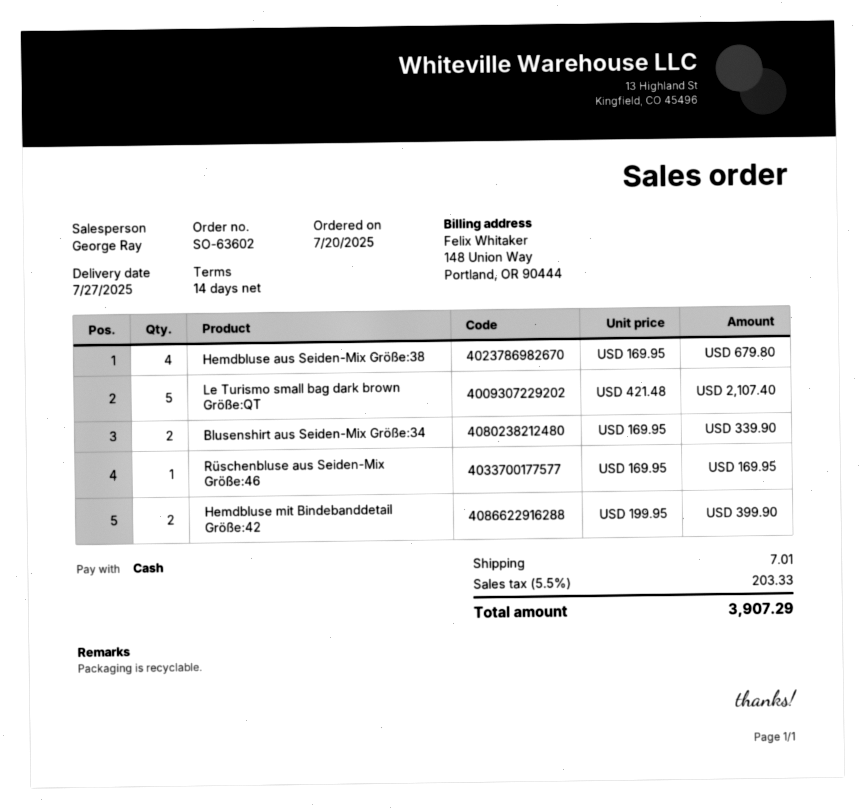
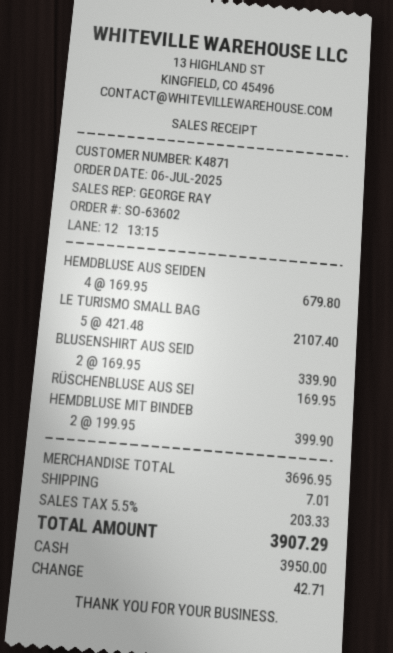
order date: 2025-07-20 -> 2025-07-06

